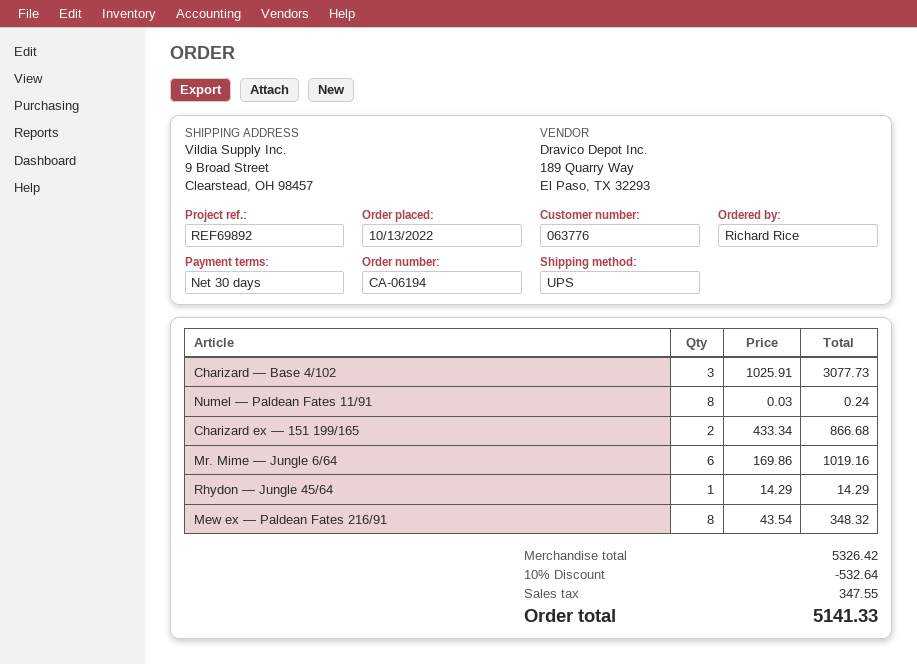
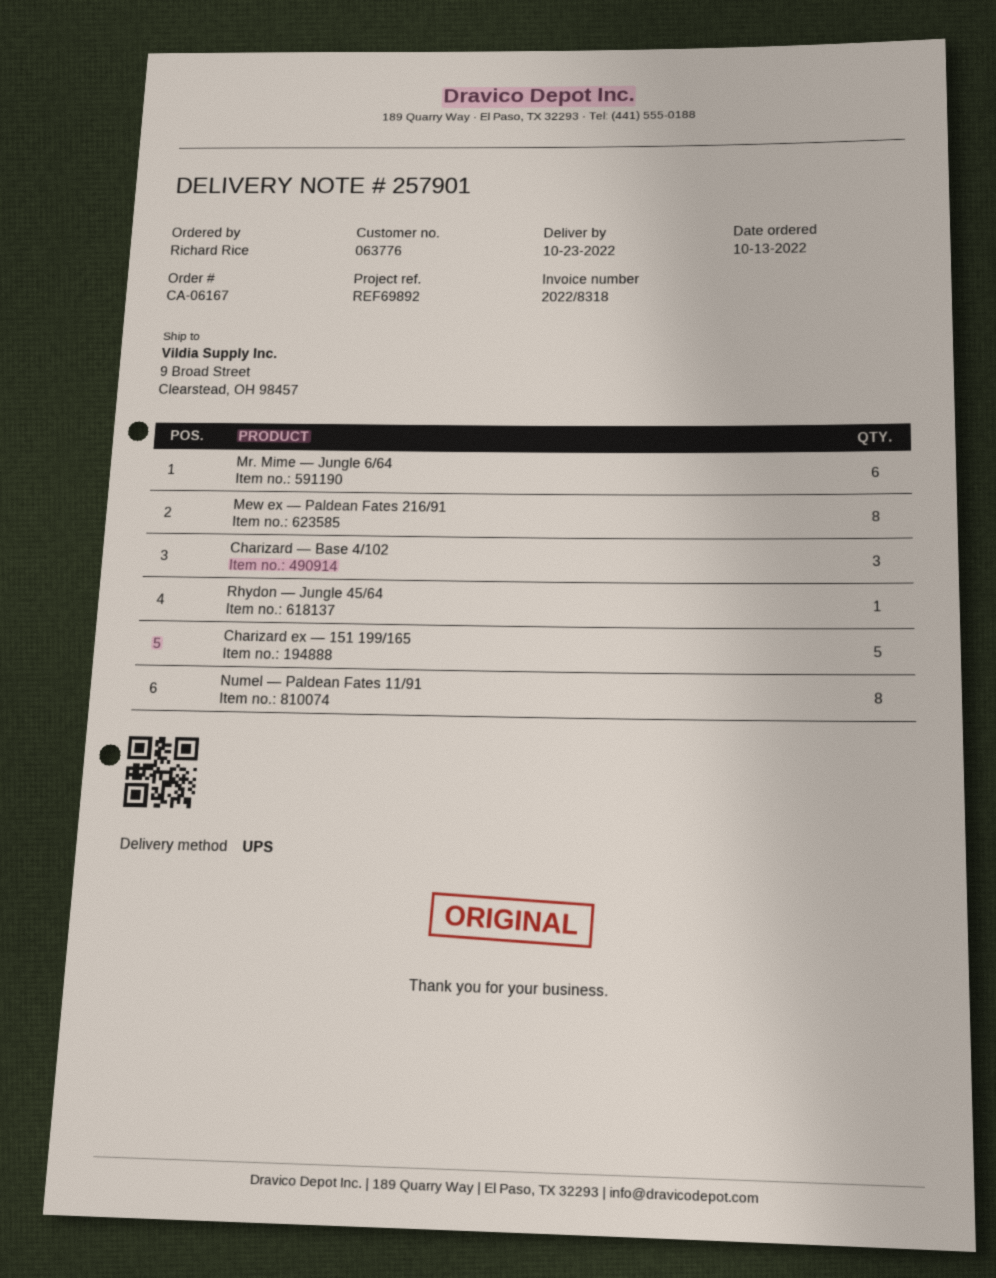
order number: CA-06194 -> CA-06167
Charizard ex — 151 199/165: 2 -> 5

